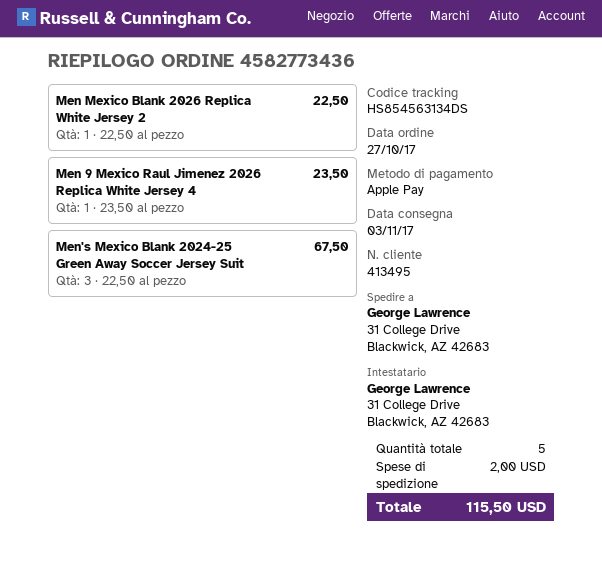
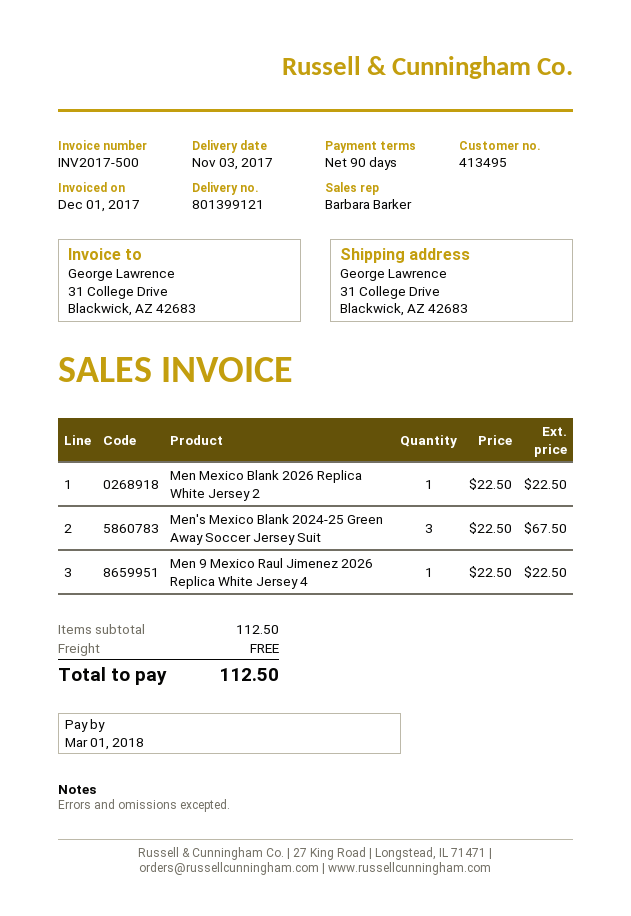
Men 9 Mexico Raul Jimenez 2026 Replica White Jersey 4: 1 x 23.50 = 23.50 -> 1 x 22.50 = 22.50
shipping: 2.00 -> 0.00
total: 115.50 -> 112.50

